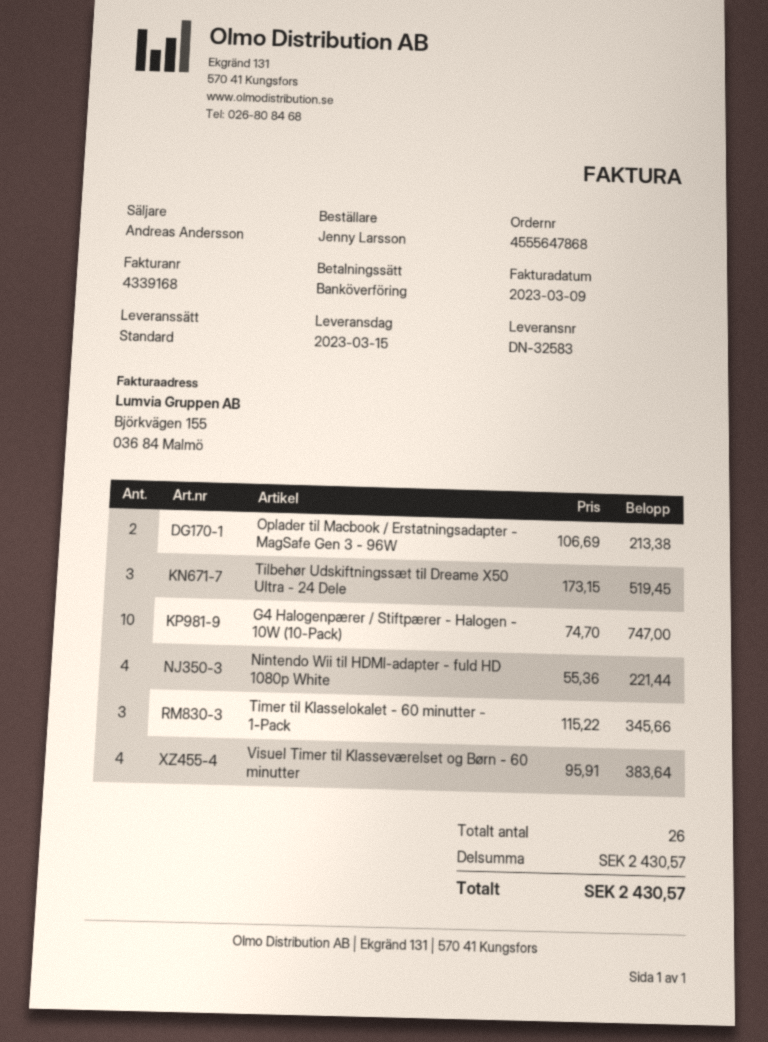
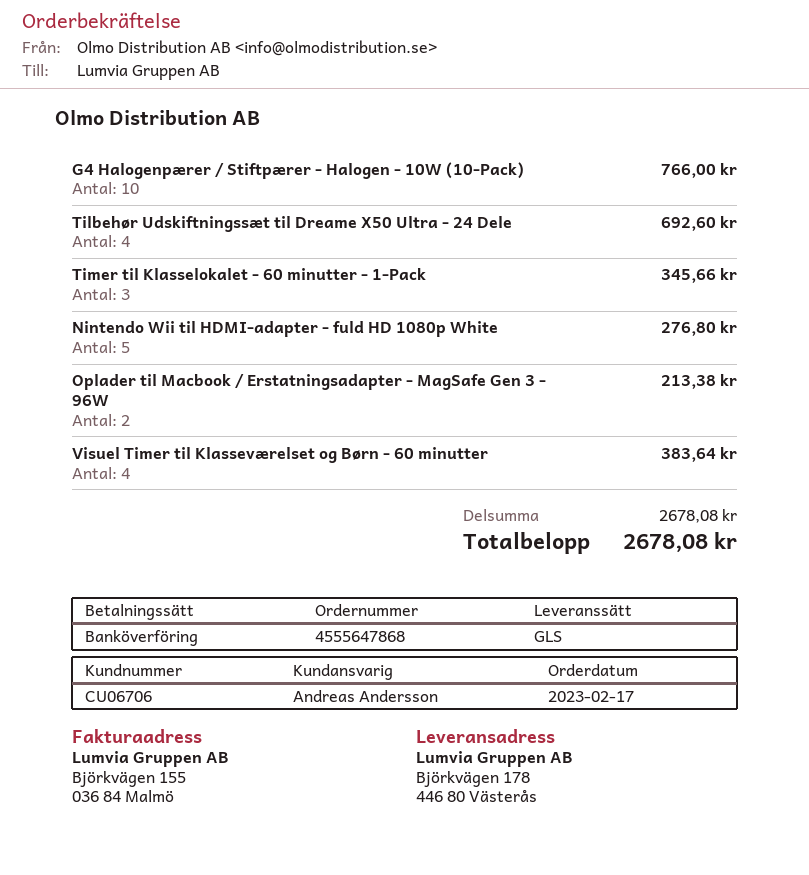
shipping method: standard -> GLS
Tilbehør Udskiftningssæt til Dreame X50 Ultra - 24 Dele: 3 for 519.45 -> 4 for 692.60
G4 Halogenpærer / Stiftpærer - Halogen - 10W (10-Pack): 10 for 747.00 -> 10 for 766.00
Nintendo Wii til HDMI-adapter - fuld HD 1080p White: 4 for 221.44 -> 5 for 276.80
subtotal: 2430.57 -> 2678.08
total: 2430.57 -> 2678.08

